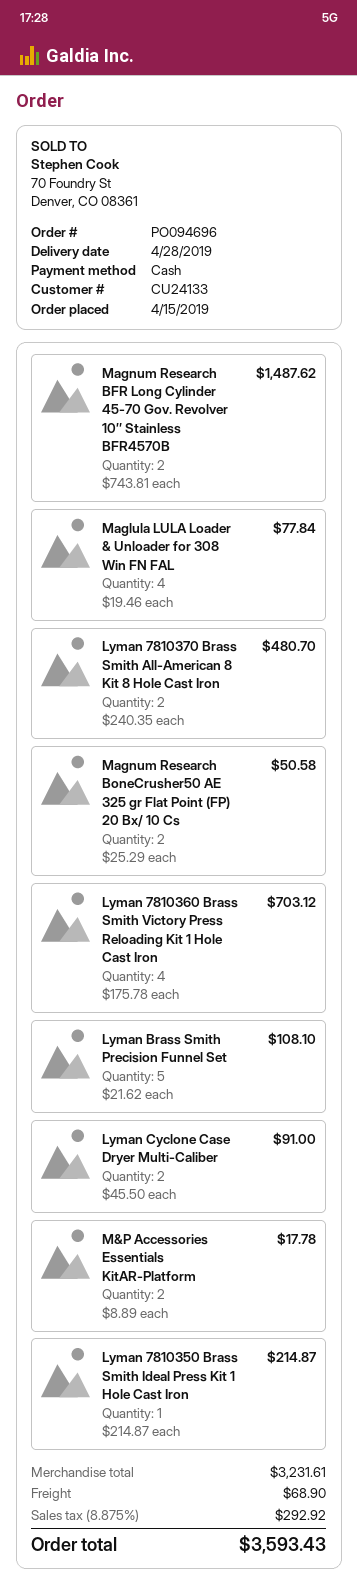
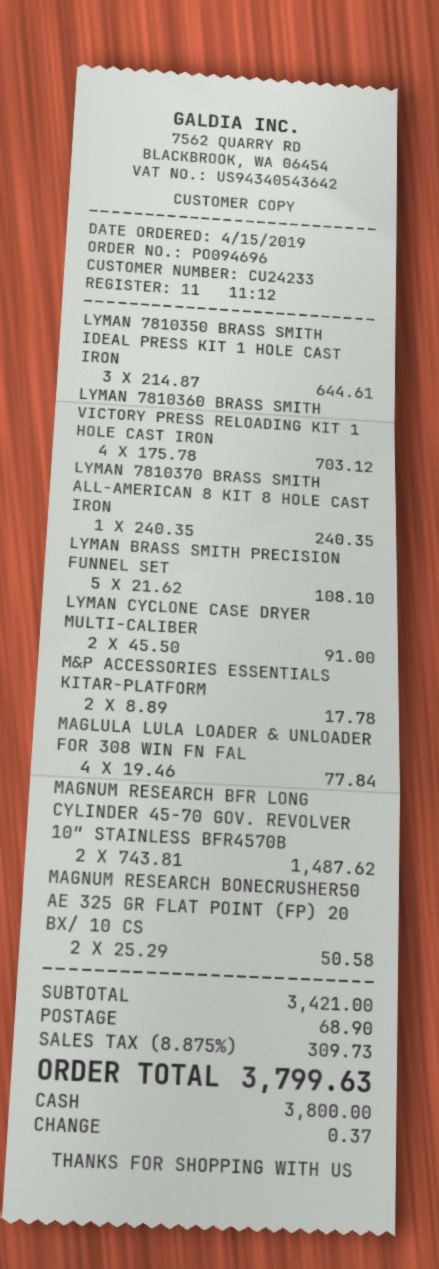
customer number: CU24133 -> CU24233
Lyman 7810370 Brass Smith All-American 8 Kit 8 Hole Cast Iron: 2 x 240.35 = 480.70 -> 1 x 240.35 = 240.35
Lyman 7810350 Brass Smith Ideal Press Kit 1 Hole Cast Iron: 1 x 214.87 = 214.87 -> 3 x 214.87 = 644.61
subtotal: 3231.61 -> 3421.00
tax: 8.875% = 292.92 -> 8.875% = 309.73
total: 3593.43 -> 3799.63

